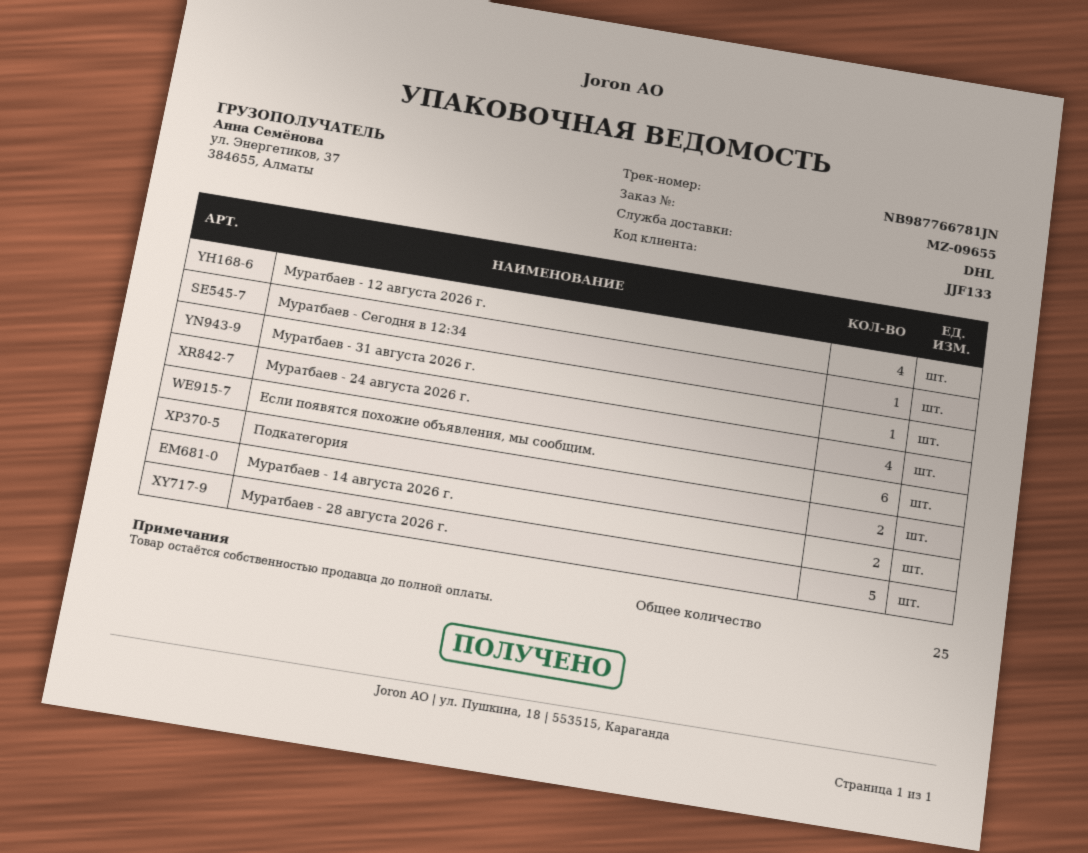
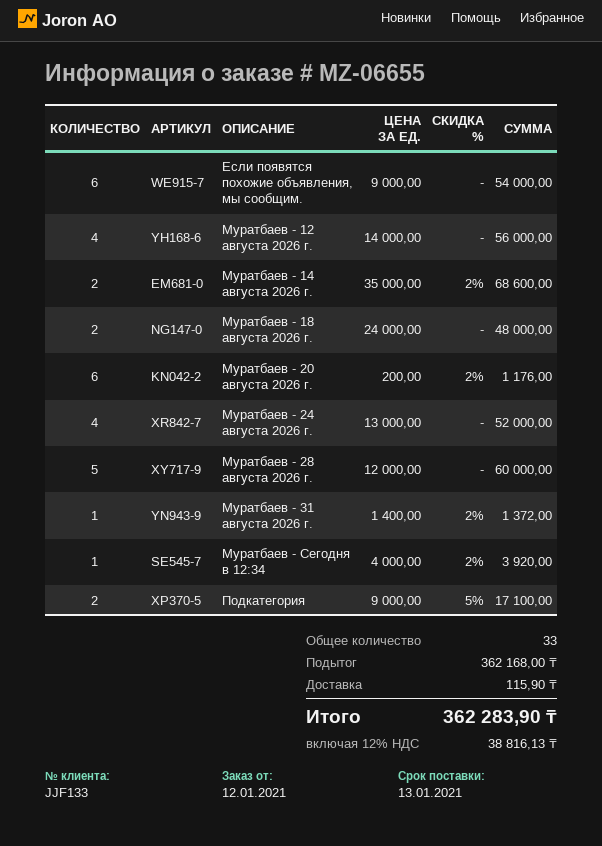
order number: MZ-09655 -> MZ-06655
Муратбаев - 18 августа 2026 г.: none -> 2
Муратбаев - 20 августа 2026 г.: none -> 6
total quantity: 25 -> 33

